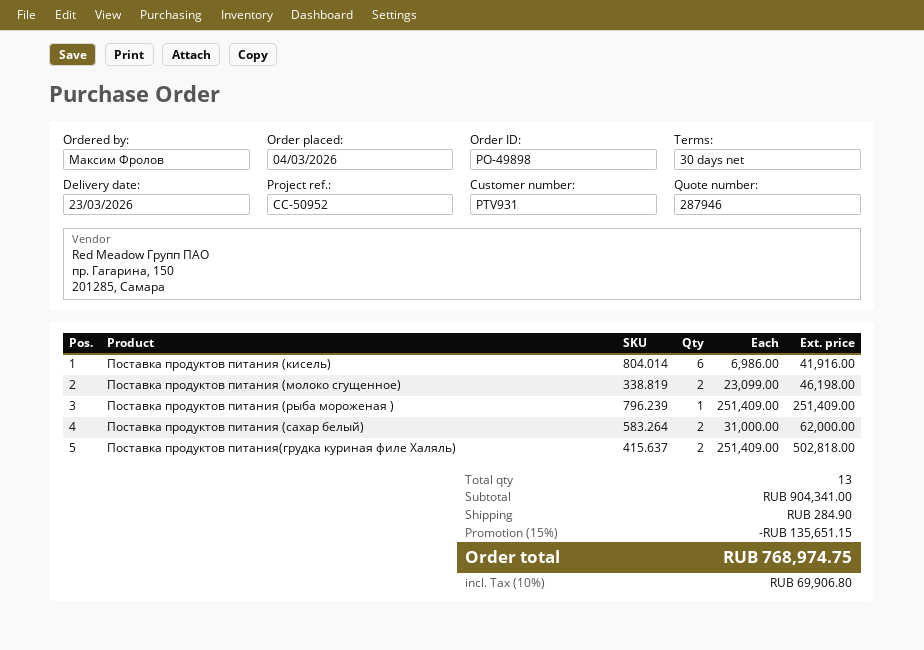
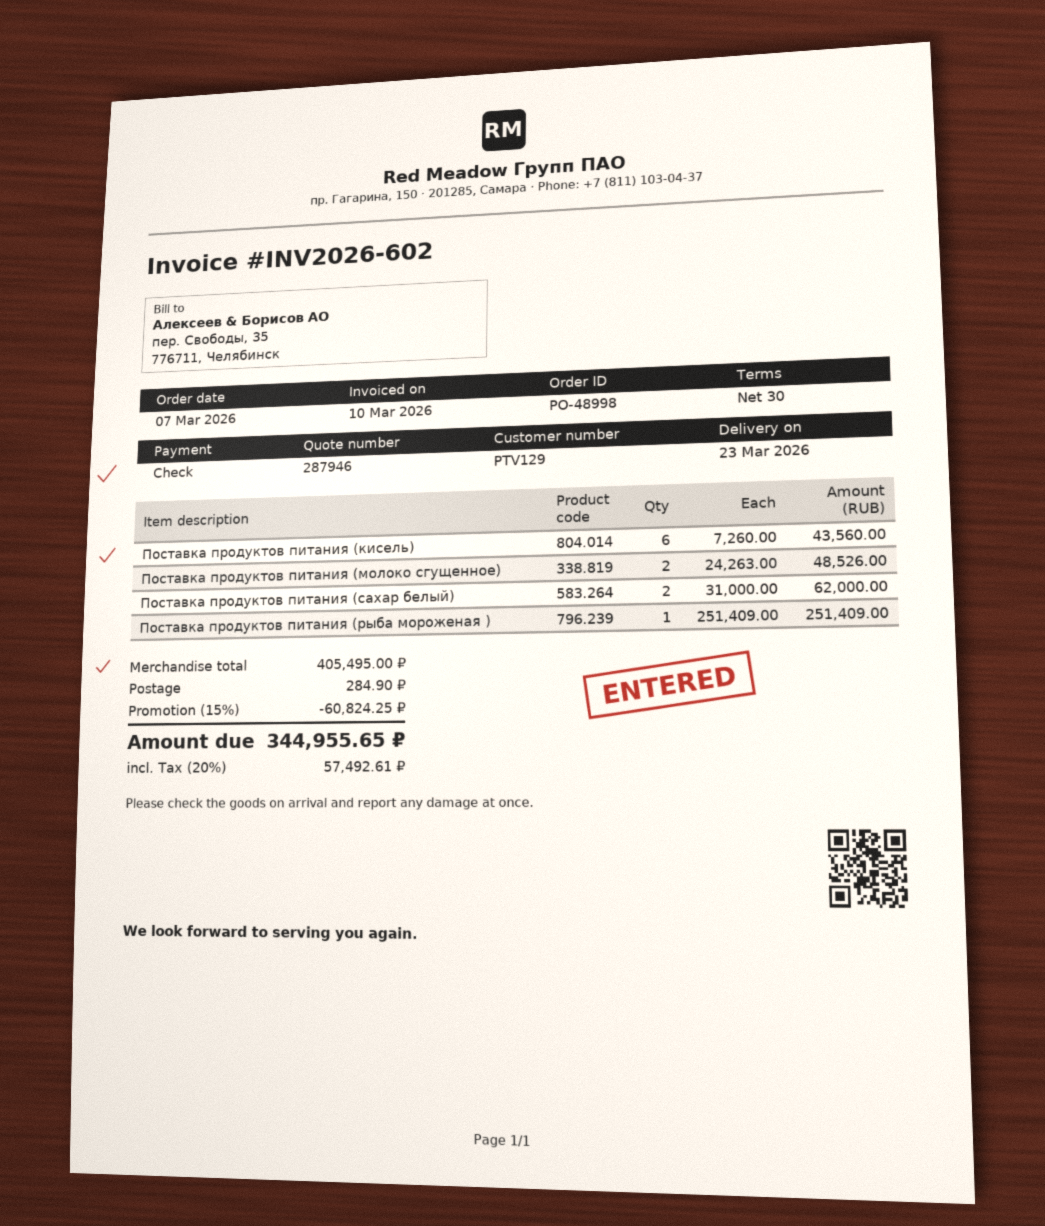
order number: PO-49898 -> PO-48998
order date: 2026-03-04 -> 2026-03-07
customer number: PTV931 -> PTV129
Поставка продуктов питания (кисель): 6 x 6986.00 = 41916.00 -> 6 x 7260.00 = 43560.00
Поставка продуктов питания (молоко сгущенное): 2 x 23099.00 = 46198.00 -> 2 x 24263.00 = 48526.00
Поставка продуктов питания(грудка куриная филе Халяль): 2 x 251409.00 = 502818.00 -> none
subtotal: 904341.00 -> 405495.00
discount: 15% = 135651.15 -> 15% = 60824.25
tax: 10% = 69906.80 -> 20% = 57492.61
total: 768974.75 -> 344955.65

